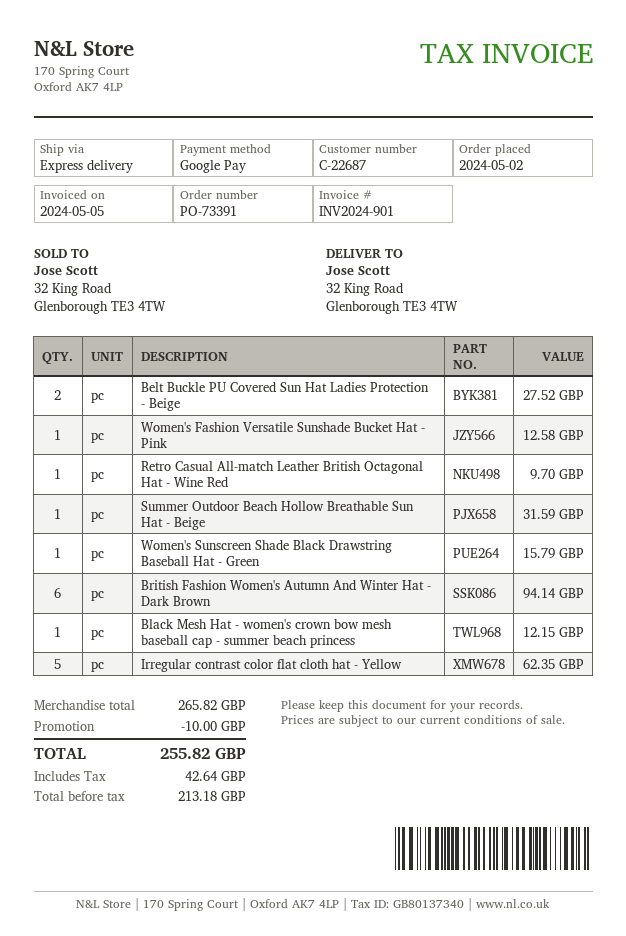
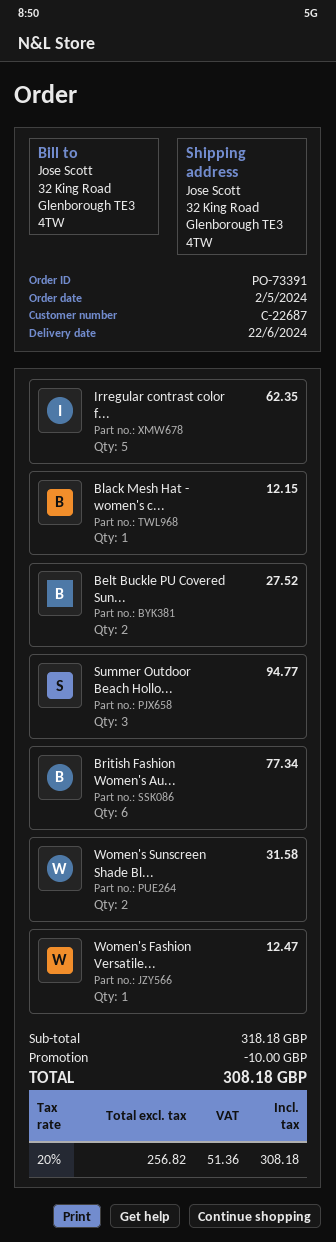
Women's Fashion Versatile Sunshade Bucket Hat - Pink: 1 for 12.58 -> 1 for 12.47
Retro Casual All-match Leather British Octagonal Hat - Wine Red: 1 for 9.70 -> none
Summer Outdoor Beach Hollow Breathable Sun Hat - Beige: 1 for 31.59 -> 3 for 94.77
Women's Sunscreen Shade Black Drawstring Baseball Hat - Green: 1 for 15.79 -> 2 for 31.58
British Fashion Women's Autumn And Winter Hat - Dark Brown: 6 for 94.14 -> 6 for 77.34
subtotal: 265.82 -> 318.18
net: 213.18 -> 256.82
tax: 42.64 -> 51.36
total: 255.82 -> 308.18

